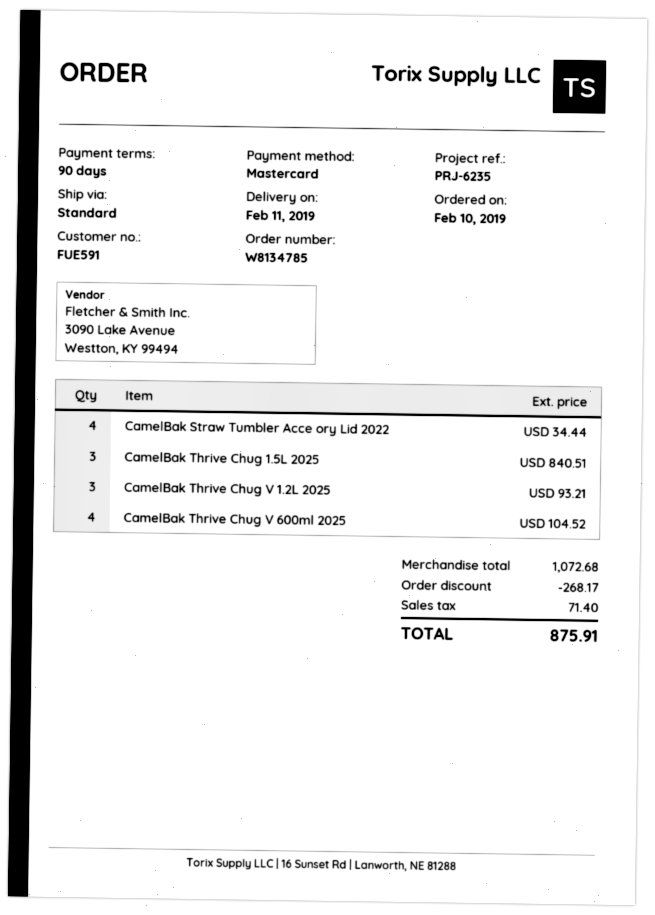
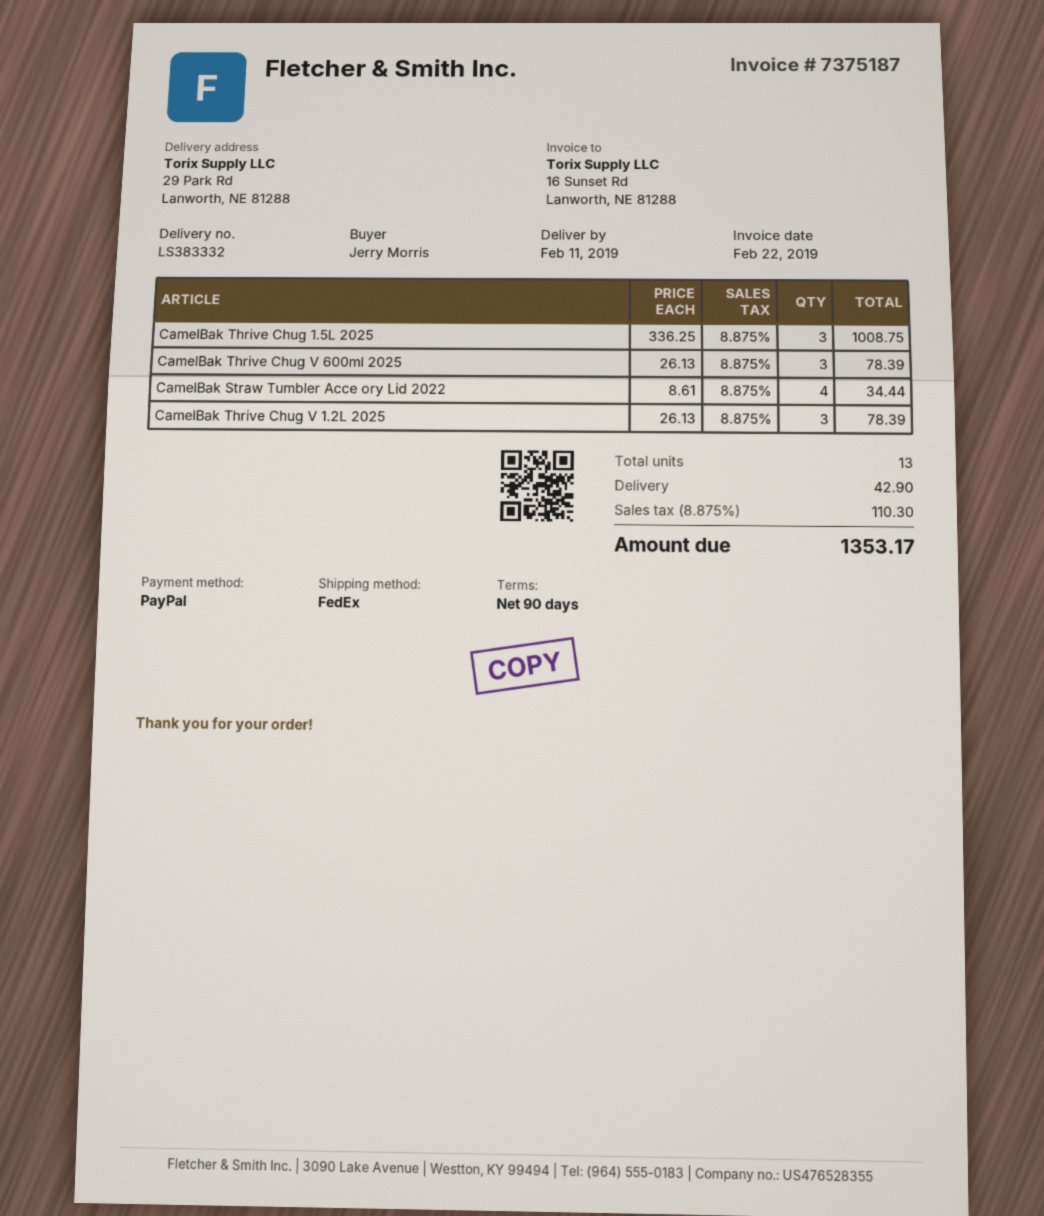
payment method: Mastercard -> PayPal
shipping method: standard -> FedEx
CamelBak Thrive Chug 1.5L 2025: 3 for 840.51 -> 3 for 1008.75
CamelBak Thrive Chug V 1.2L 2025: 3 for 93.21 -> 3 for 78.39
CamelBak Thrive Chug V 600ml 2025: 4 for 104.52 -> 3 for 78.39
discount: 268.17 -> none
shipping: none -> 42.90
tax: 71.40 -> 110.30
total: 875.91 -> 1353.17

